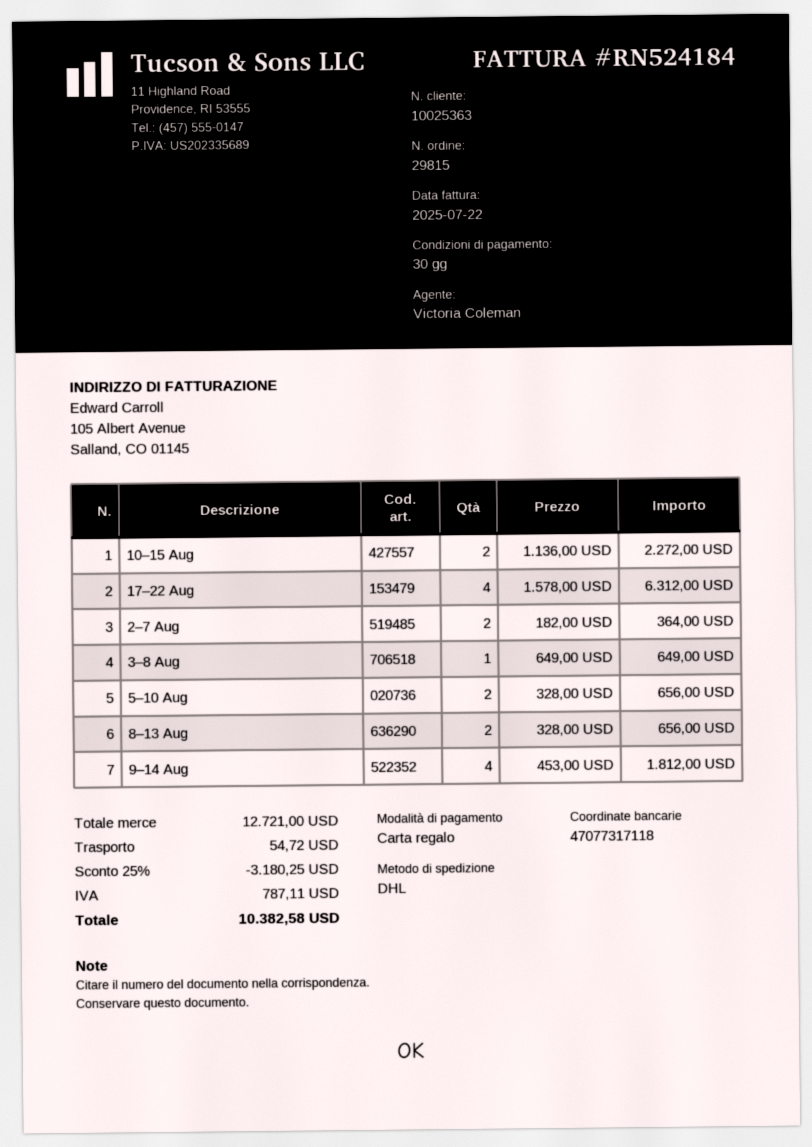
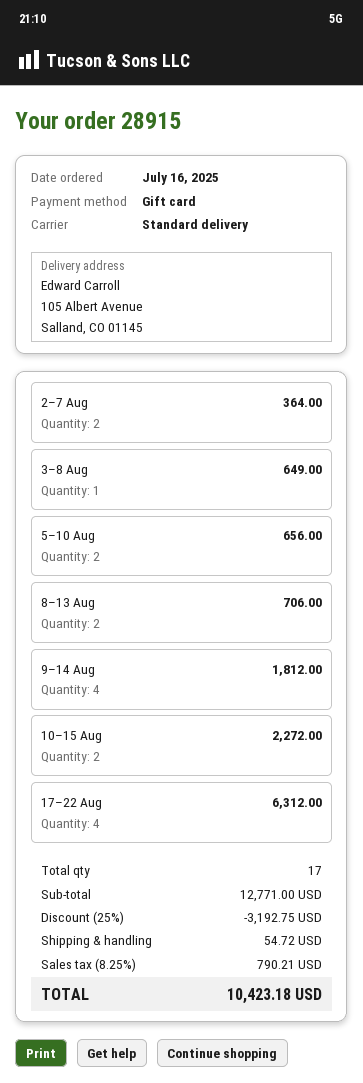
order number: 29815 -> 28915
shipping method: DHL -> standard
8–13 Aug: 2 for 656.00 -> 2 for 706.00
subtotal: 12721.00 -> 12771.00
discount: 25% = 3180.25 -> 25% = 3192.75
tax: 787.11 -> 790.21
total: 10382.58 -> 10423.18

